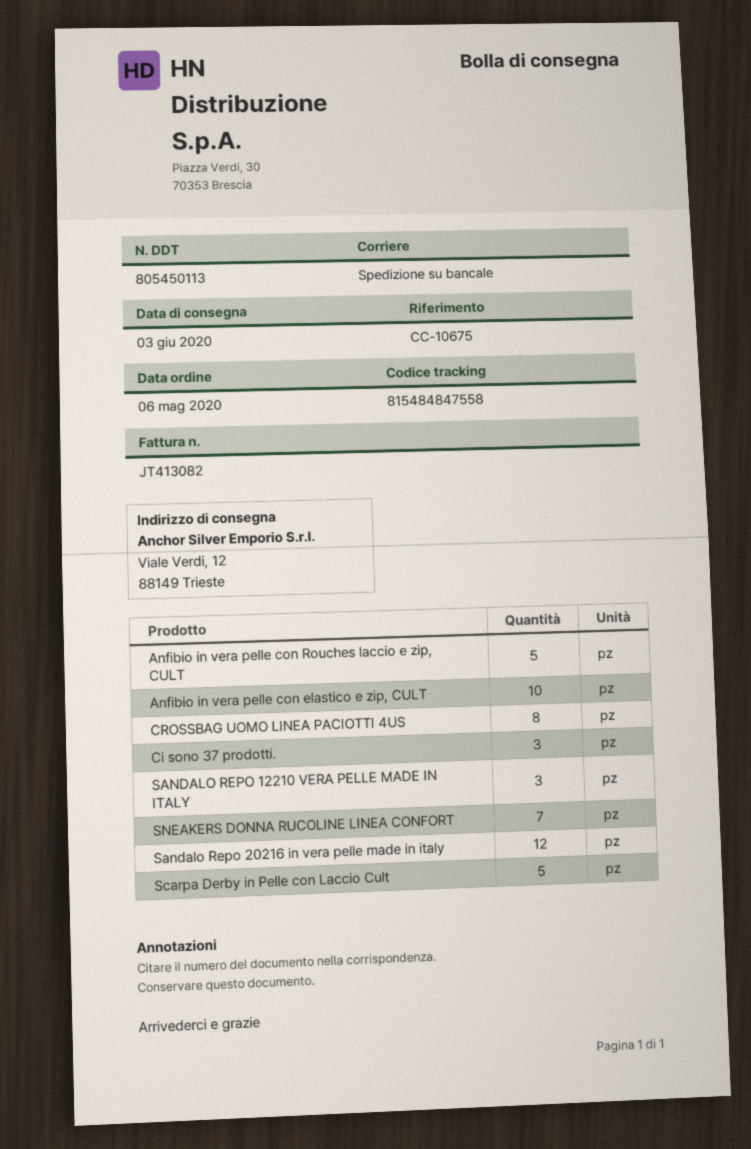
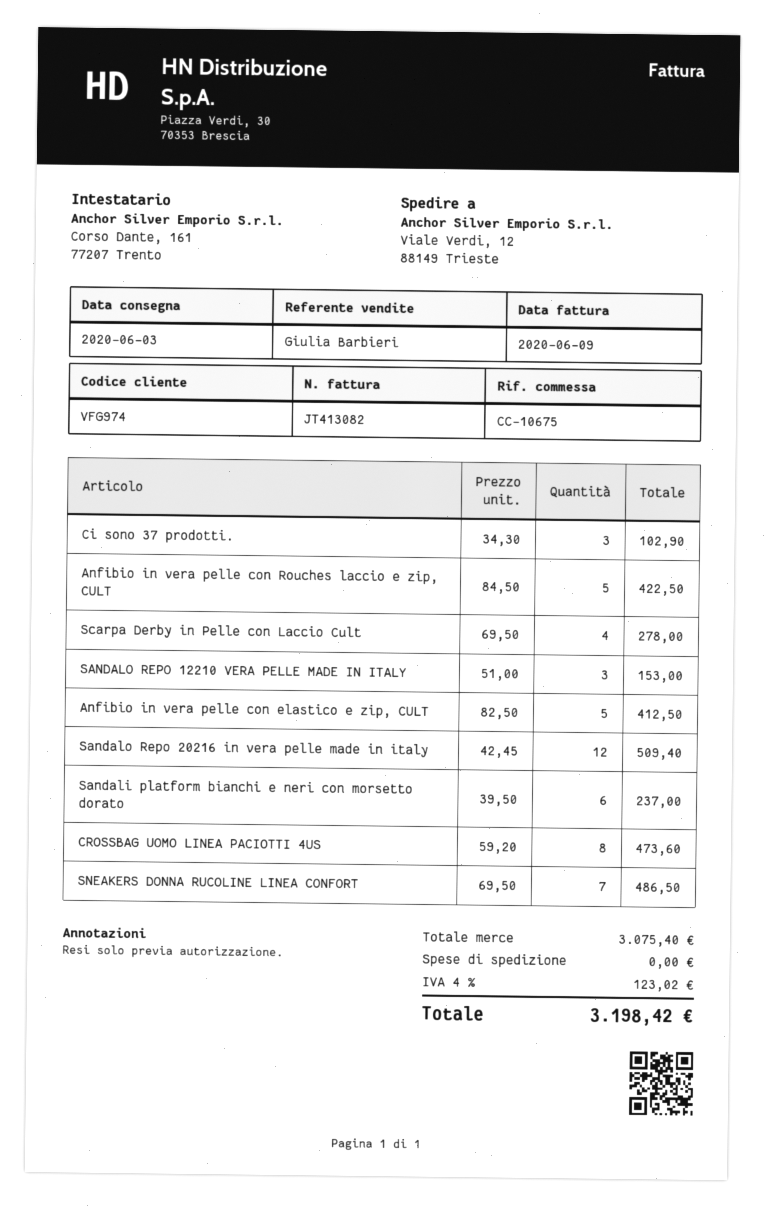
Anfibio in vera pelle con elastico e zip, CULT: 10 -> 5
Scarpa Derby in Pelle con Laccio Cult: 5 -> 4
Sandali platform bianchi e neri con morsetto dorato: none -> 6

